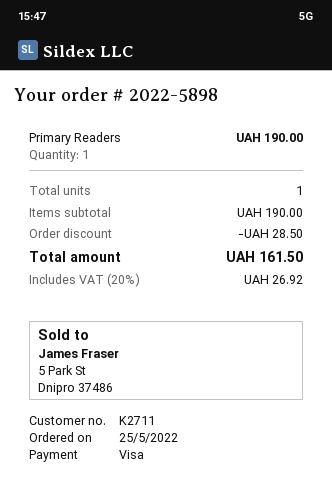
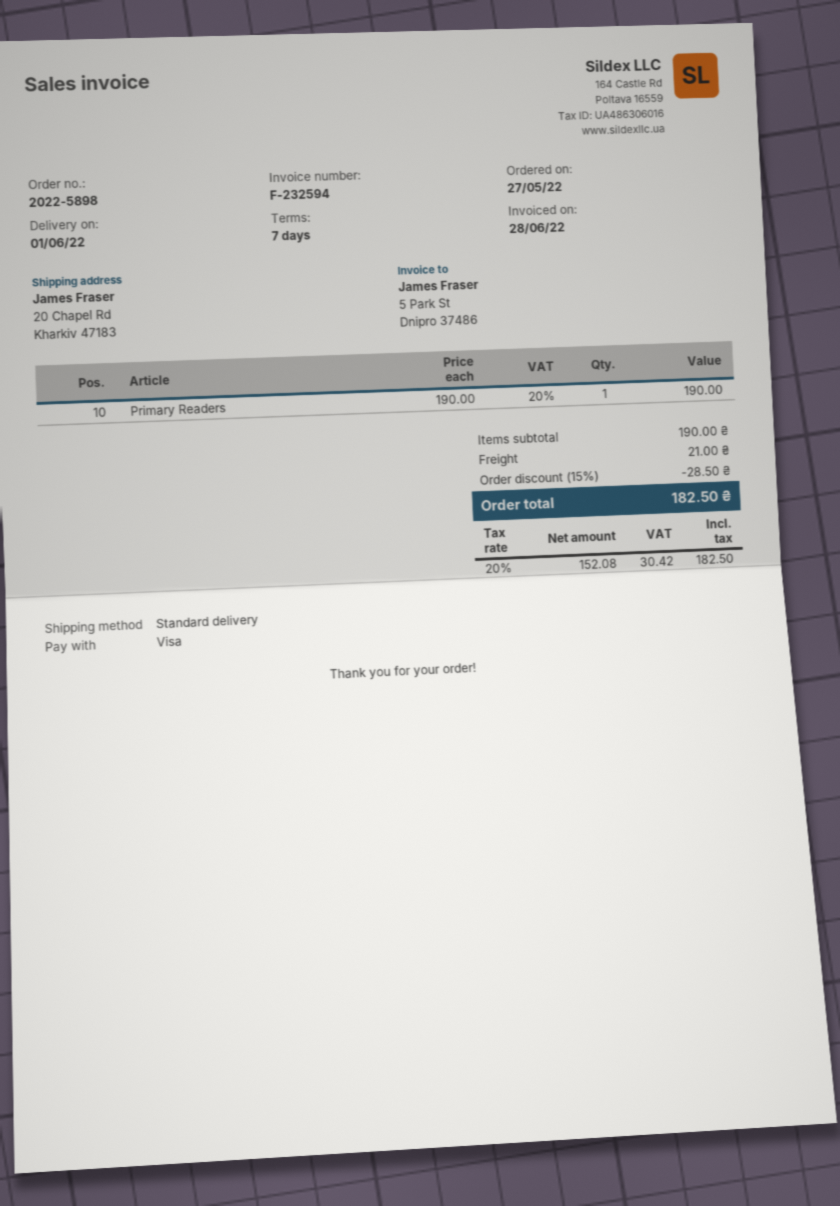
order date: 2022-05-25 -> 2022-05-27
shipping: none -> 21.00
tax: 20% = 26.92 -> 20% = 30.42
total: 161.50 -> 182.50

